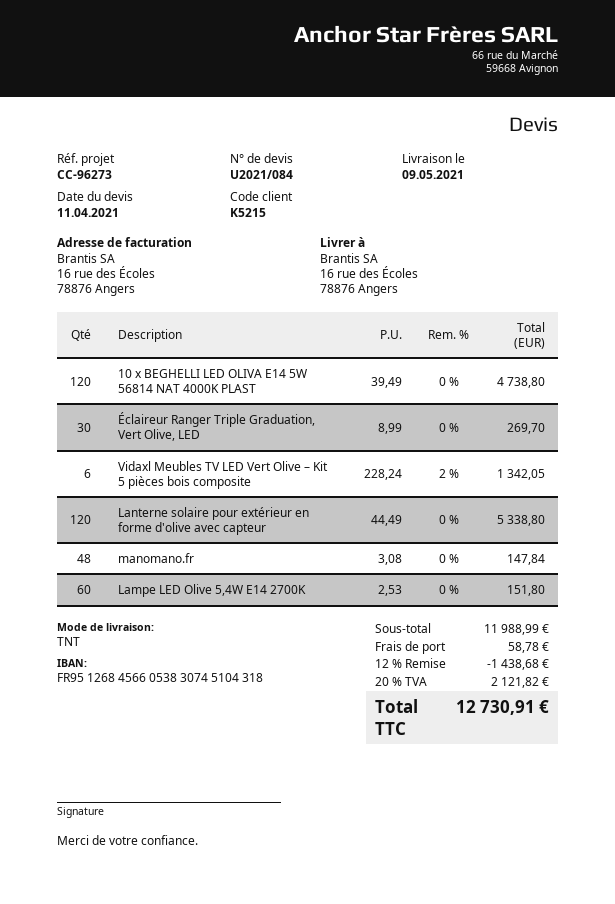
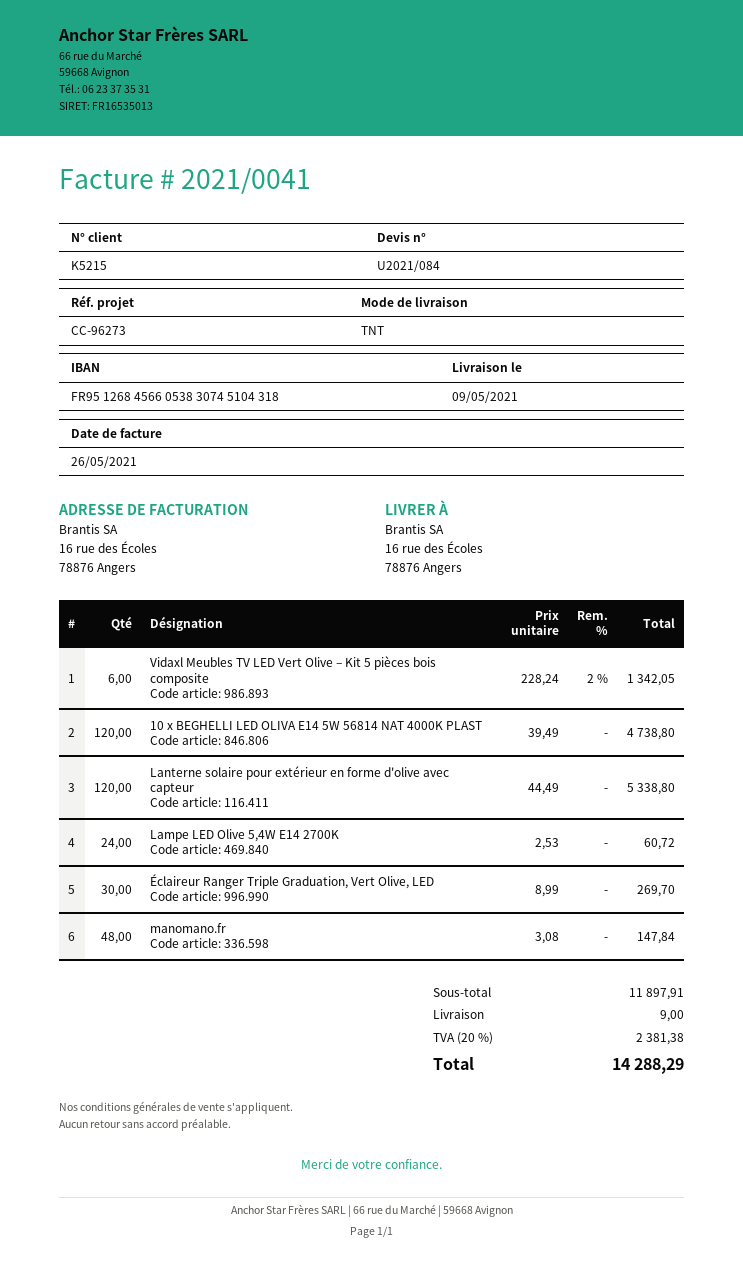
Lampe LED Olive 5,4W E14 2700K: 60 x 2.53 = 151.80 -> 24 x 2.53 = 60.72
subtotal: 11988.99 -> 11897.91
discount: 12% = 1438.68 -> none
shipping: 58.78 -> 9.00
tax: 20% = 2121.82 -> 20% = 2381.38
total: 12730.91 -> 14288.29

